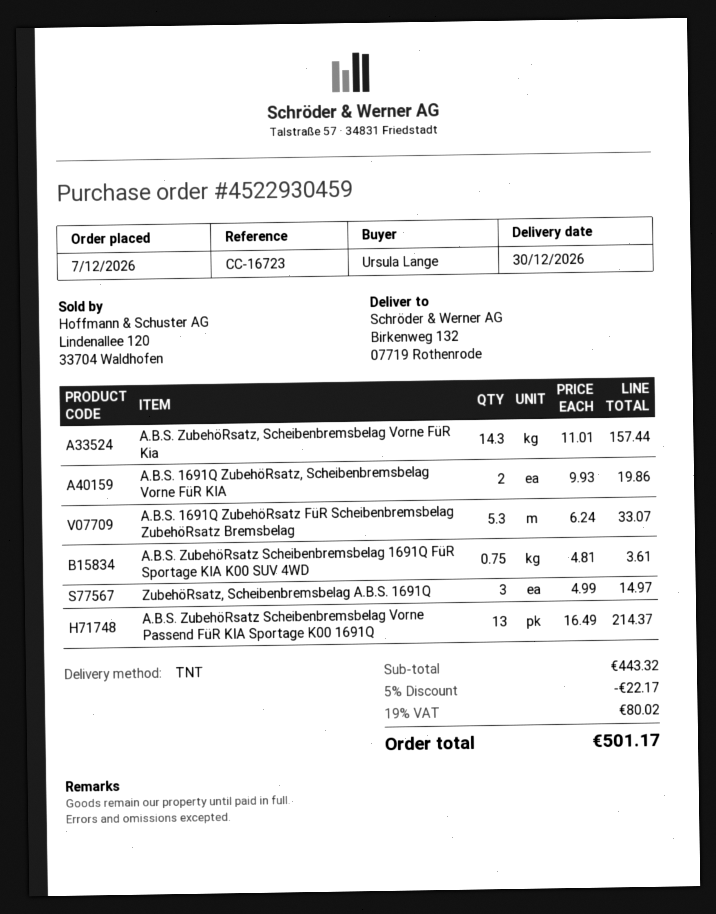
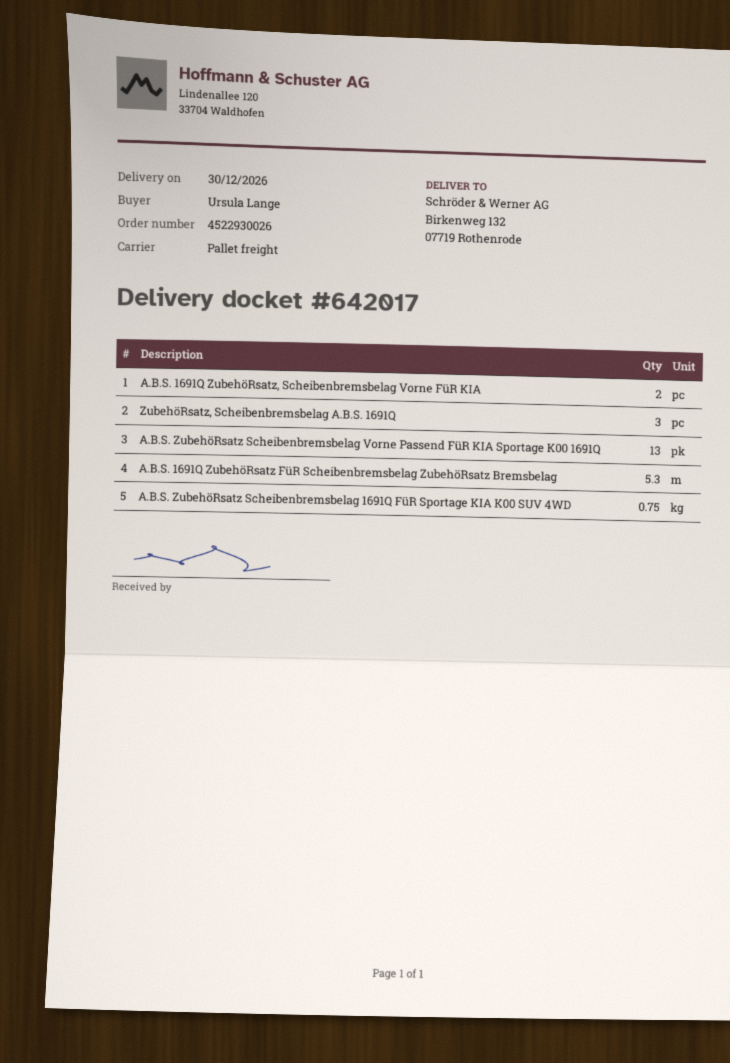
order number: 4522930459 -> 4522930026
shipping method: TNT -> pallet freight
A.B.S. ZubehöRsatz, Scheibenbremsbelag Vorne FüR Kia: 14.3 -> none

